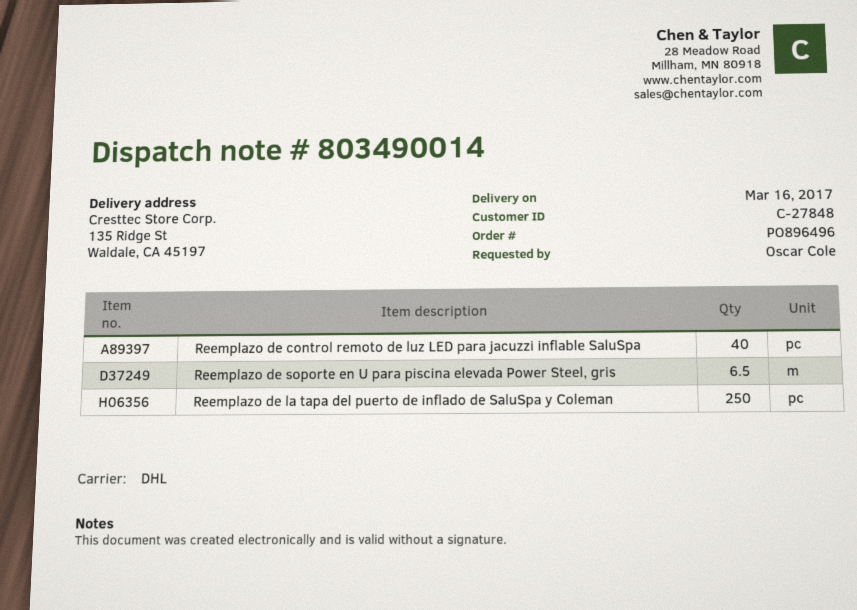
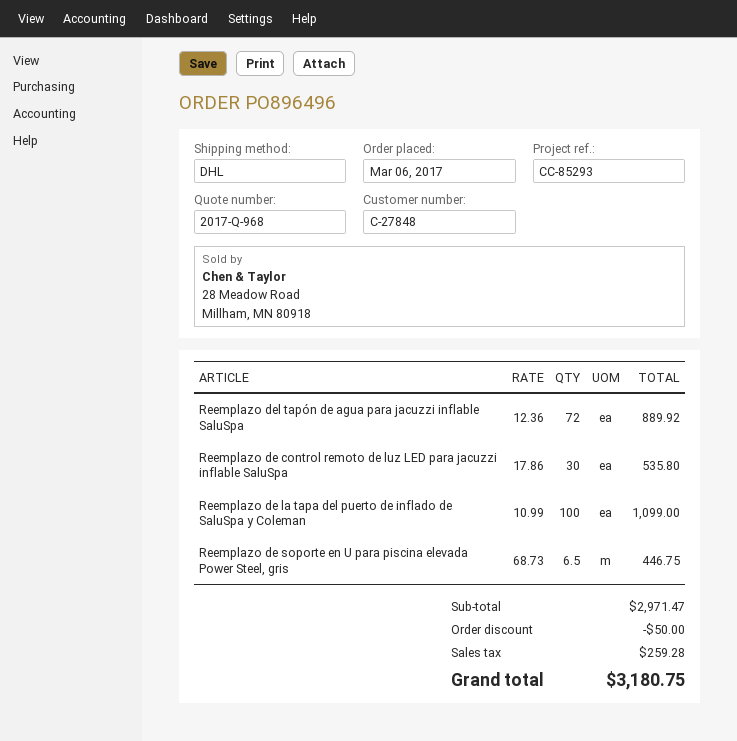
Reemplazo de control remoto de luz LED para jacuzzi inflable SaluSpa: 40 -> 30
Reemplazo de la tapa del puerto de inflado de SaluSpa y Coleman: 250 -> 100
Reemplazo del tapón de agua para jacuzzi inflable SaluSpa: none -> 72

